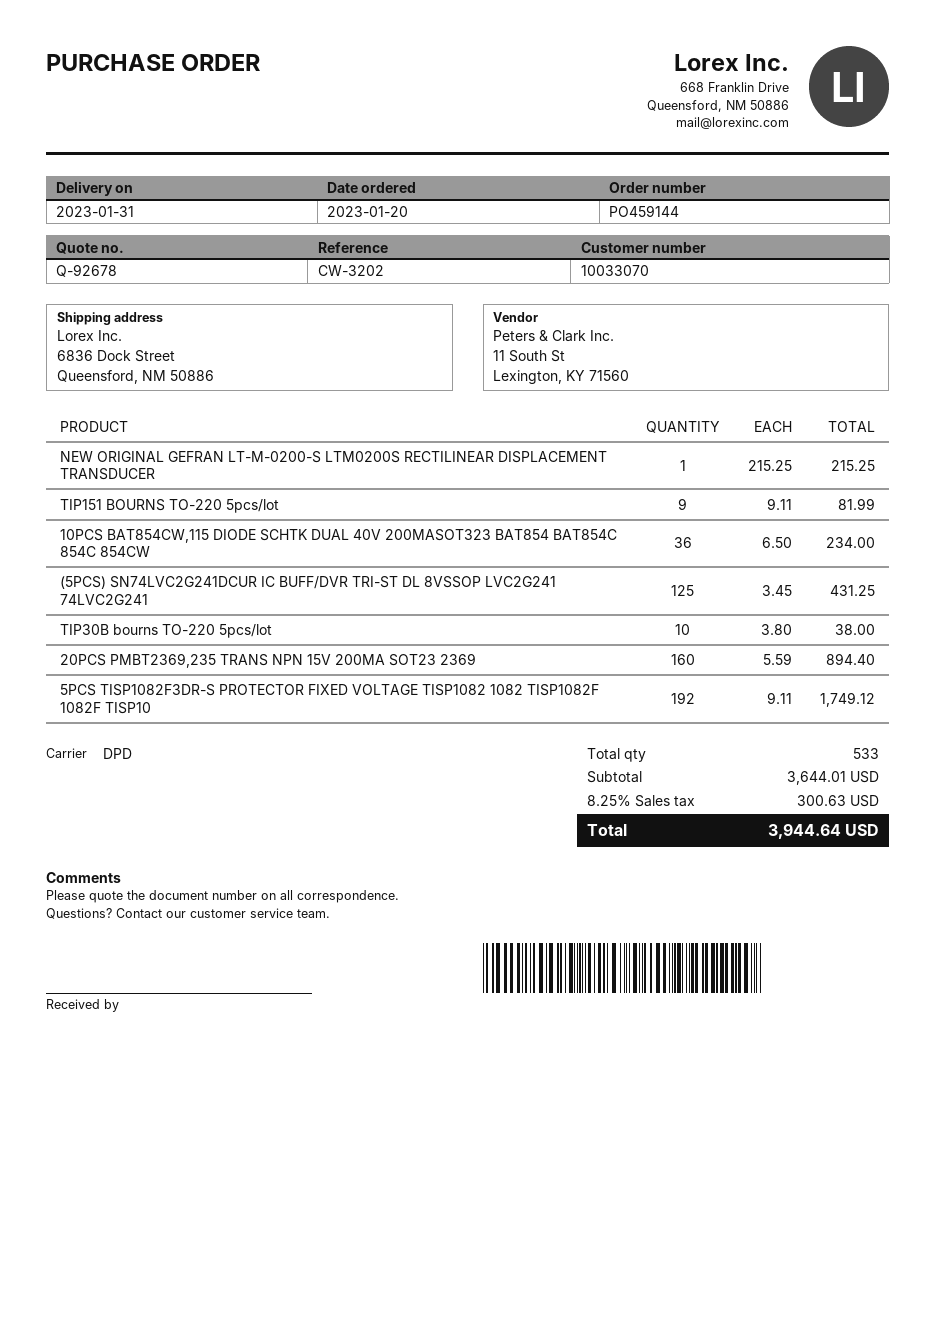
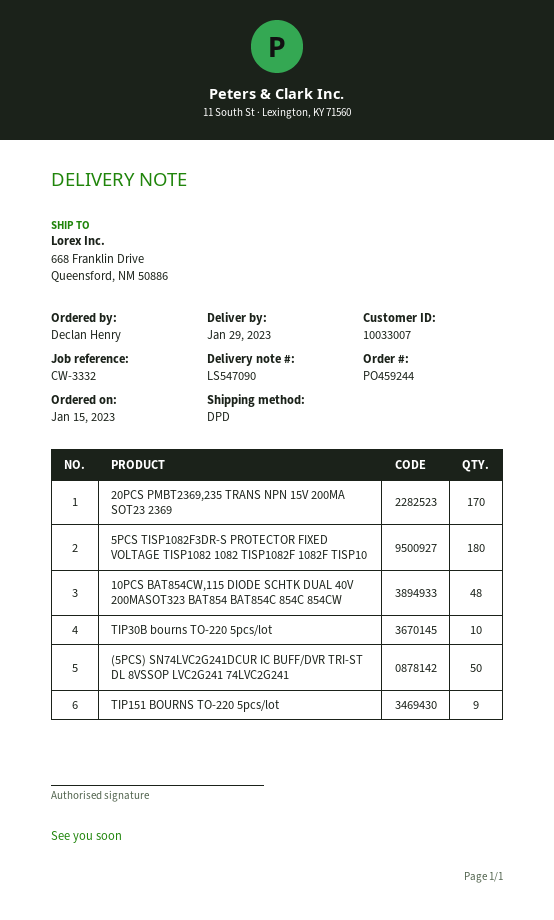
order number: PO459144 -> PO459244
order date: 2023-01-20 -> 2023-01-15
delivery date: 2023-01-31 -> 2023-01-29
customer number: 10033070 -> 10033007
reference: CW-3202 -> CW-3332
ship to: 6836 Dock Street, Queensford, NM 50886 -> 668 Franklin Drive, Queensford, NM 50886
NEW ORIGINAL GEFRAN LT-M-0200-S LTM0200S RECTILINEAR DISPLACEMENT TRANSDUCER: 1 -> none
10PCS BAT854CW,115 DIODE SCHTK DUAL 40V 200MASOT323 BAT854 BAT854C 854C 854CW: 36 -> 48
(5PCS) SN74LVC2G241DCUR IC BUFF/DVR TRI-ST DL 8VSSOP LVC2G241 74LVC2G241: 125 -> 50
20PCS PMBT2369,235 TRANS NPN 15V 200MA SOT23 2369: 160 -> 170
5PCS TISP1082F3DR-S PROTECTOR FIXED VOLTAGE TISP1082 1082 TISP1082F 1082F TISP10: 192 -> 180

